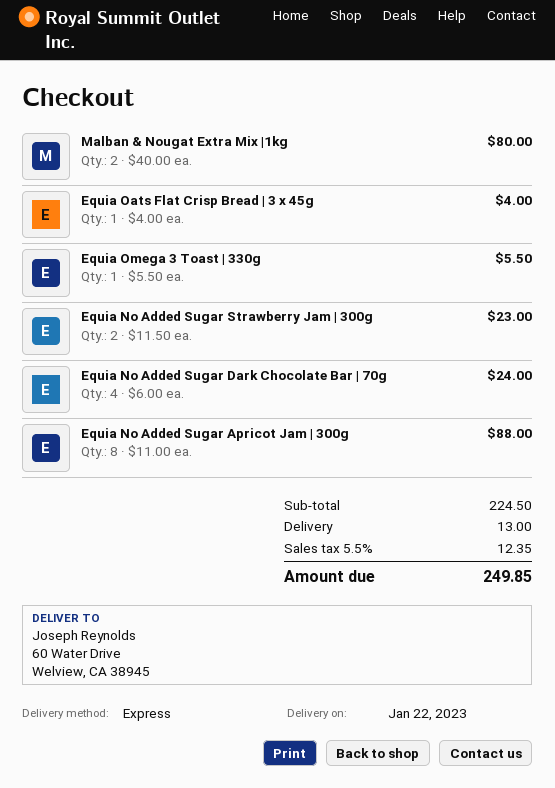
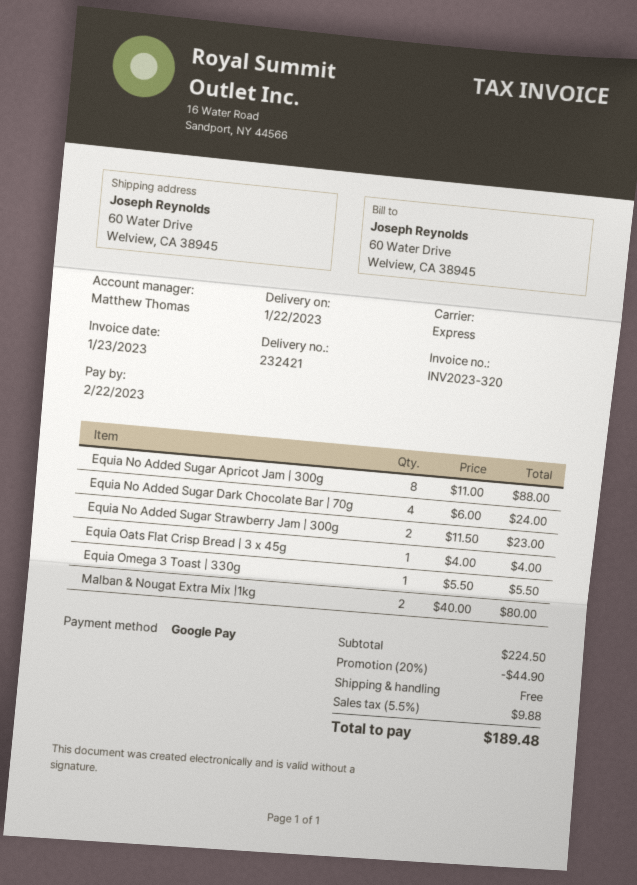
discount: none -> 20% = 44.90
shipping: 13.00 -> 0.00
tax: 5.5% = 12.35 -> 5.5% = 9.88
total: 249.85 -> 189.48

